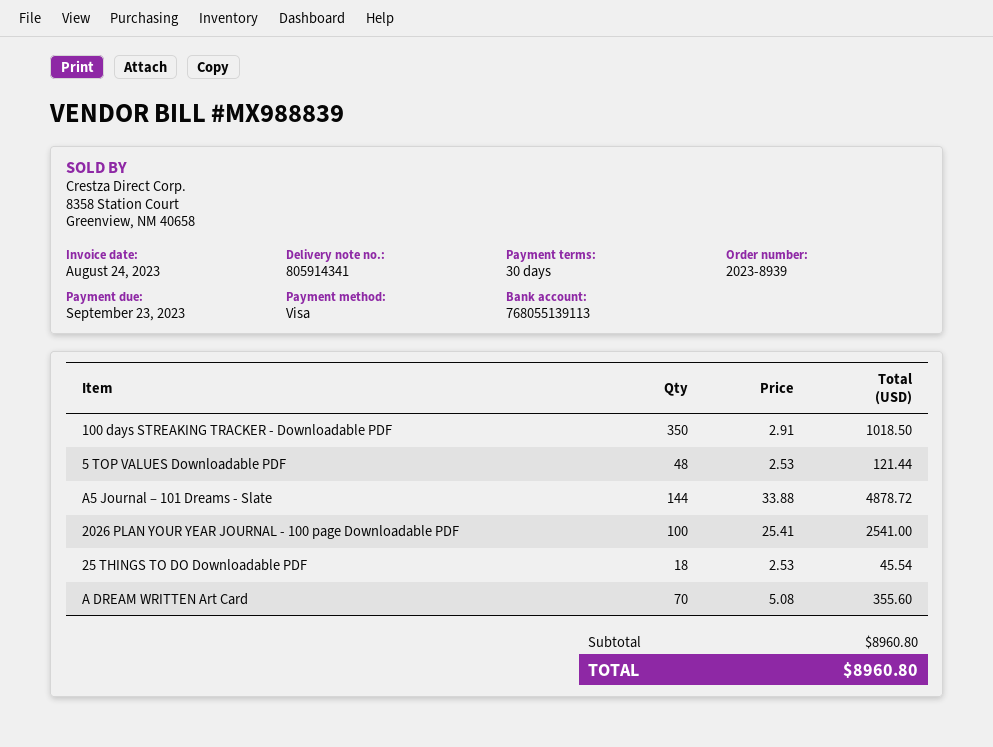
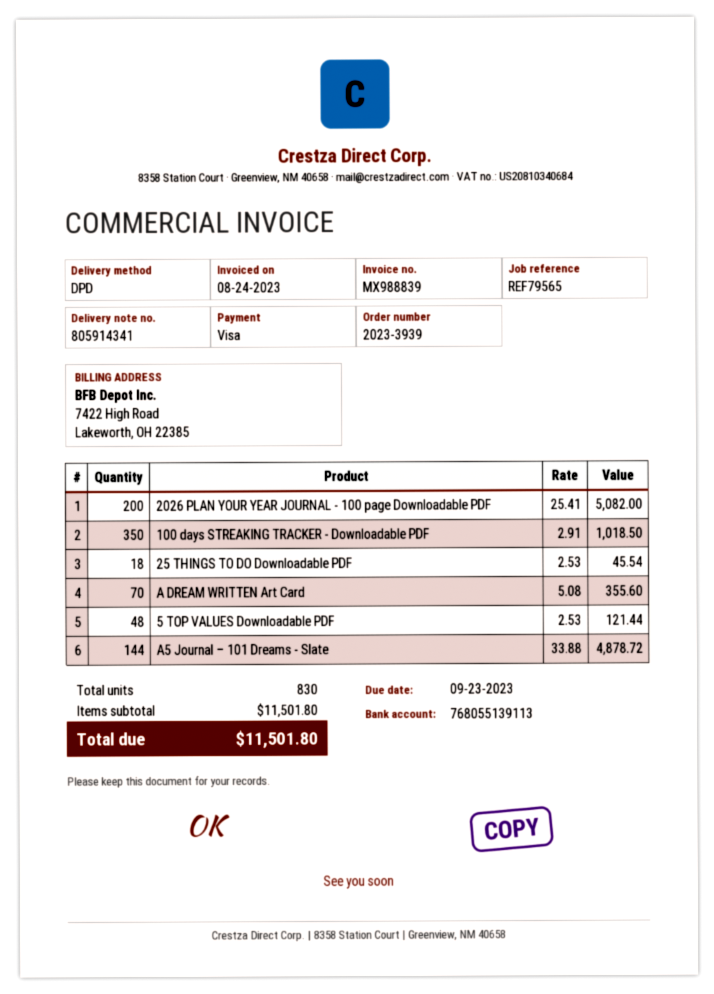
order number: 2023-8939 -> 2023-3939
2026 PLAN YOUR YEAR JOURNAL - 100 page Downloadable PDF: 100 x 25.41 = 2541.00 -> 200 x 25.41 = 5082.00
subtotal: 8960.80 -> 11501.80
total: 8960.80 -> 11501.80

